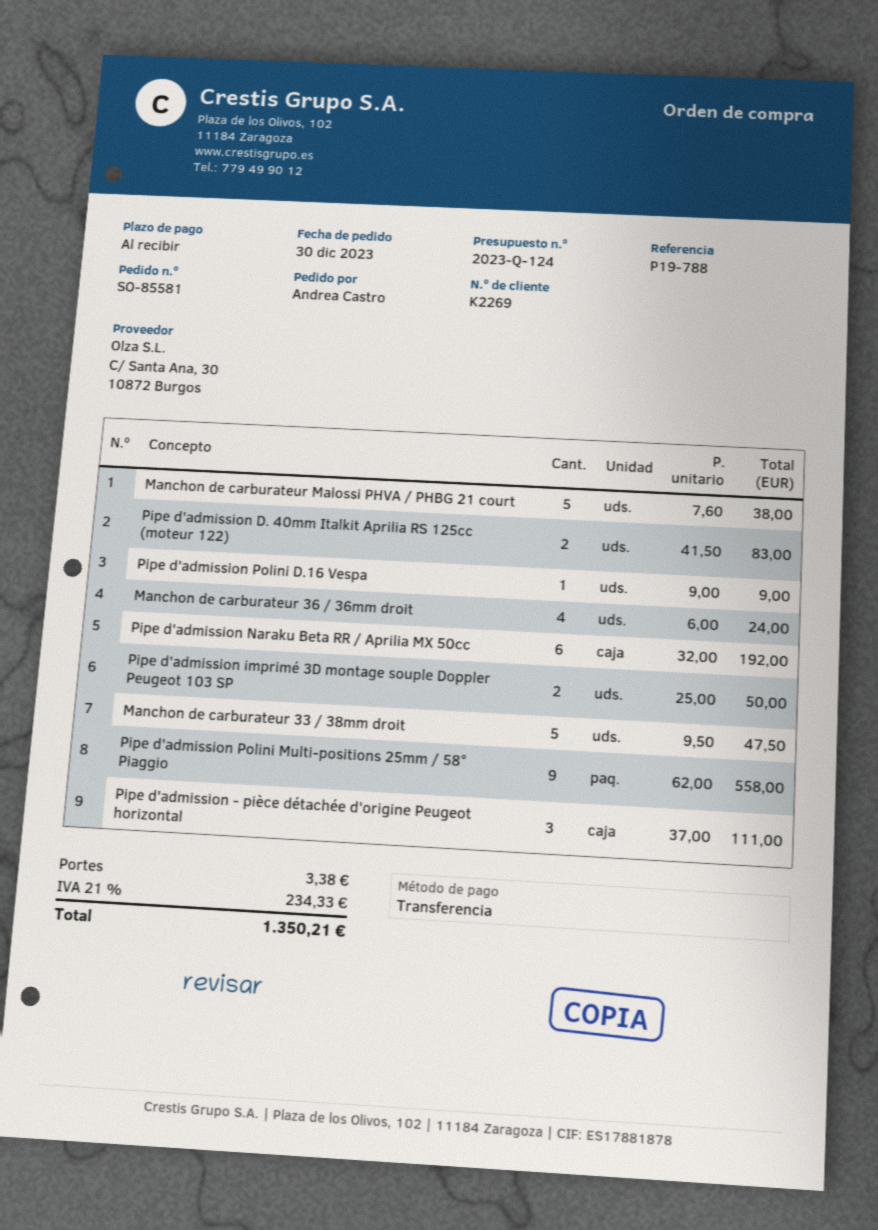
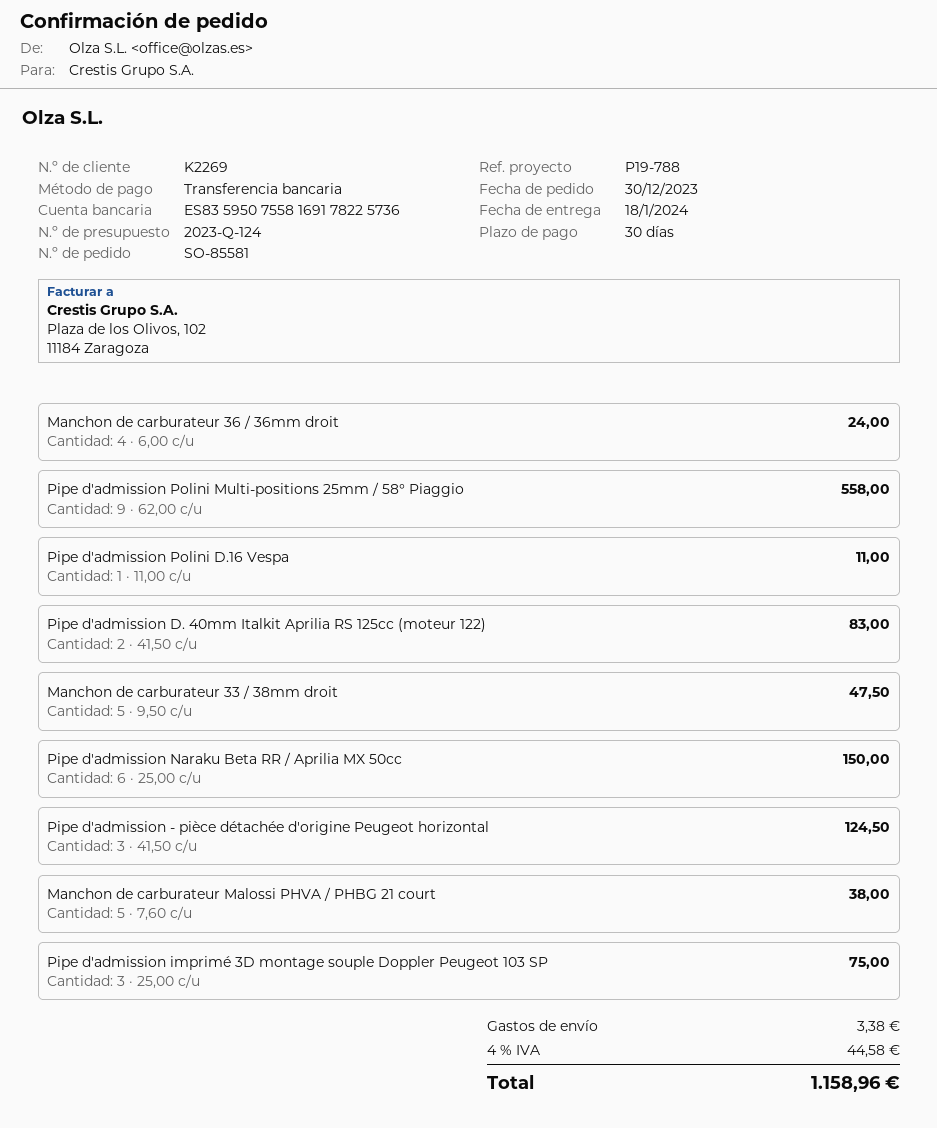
payment terms: on receipt -> 30 days
Pipe d'admission Polini D.16 Vespa: 1 x 9.00 = 9.00 -> 1 x 11.00 = 11.00
Pipe d'admission Naraku Beta RR / Aprilia MX 50cc: 6 x 32.00 = 192.00 -> 6 x 25.00 = 150.00
Pipe d'admission imprimé 3D montage souple Doppler Peugeot 103 SP: 2 x 25.00 = 50.00 -> 3 x 25.00 = 75.00
Pipe d'admission - pièce détachée d'origine Peugeot horizontal: 3 x 37.00 = 111.00 -> 3 x 41.50 = 124.50
tax: 21% = 234.33 -> 4% = 44.58
total: 1350.21 -> 1158.96

